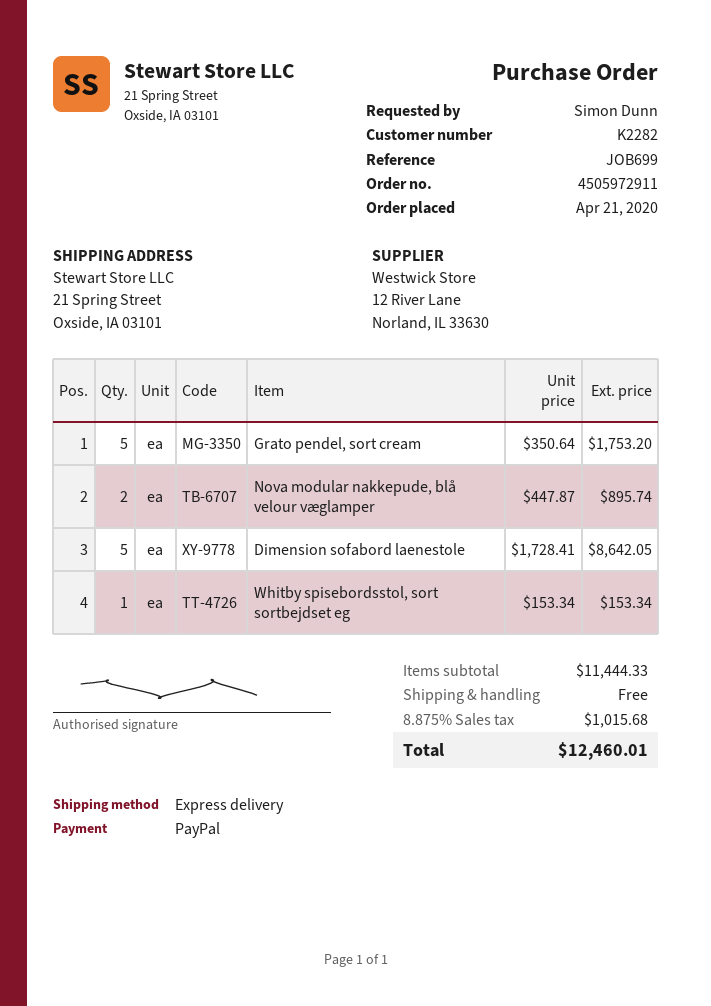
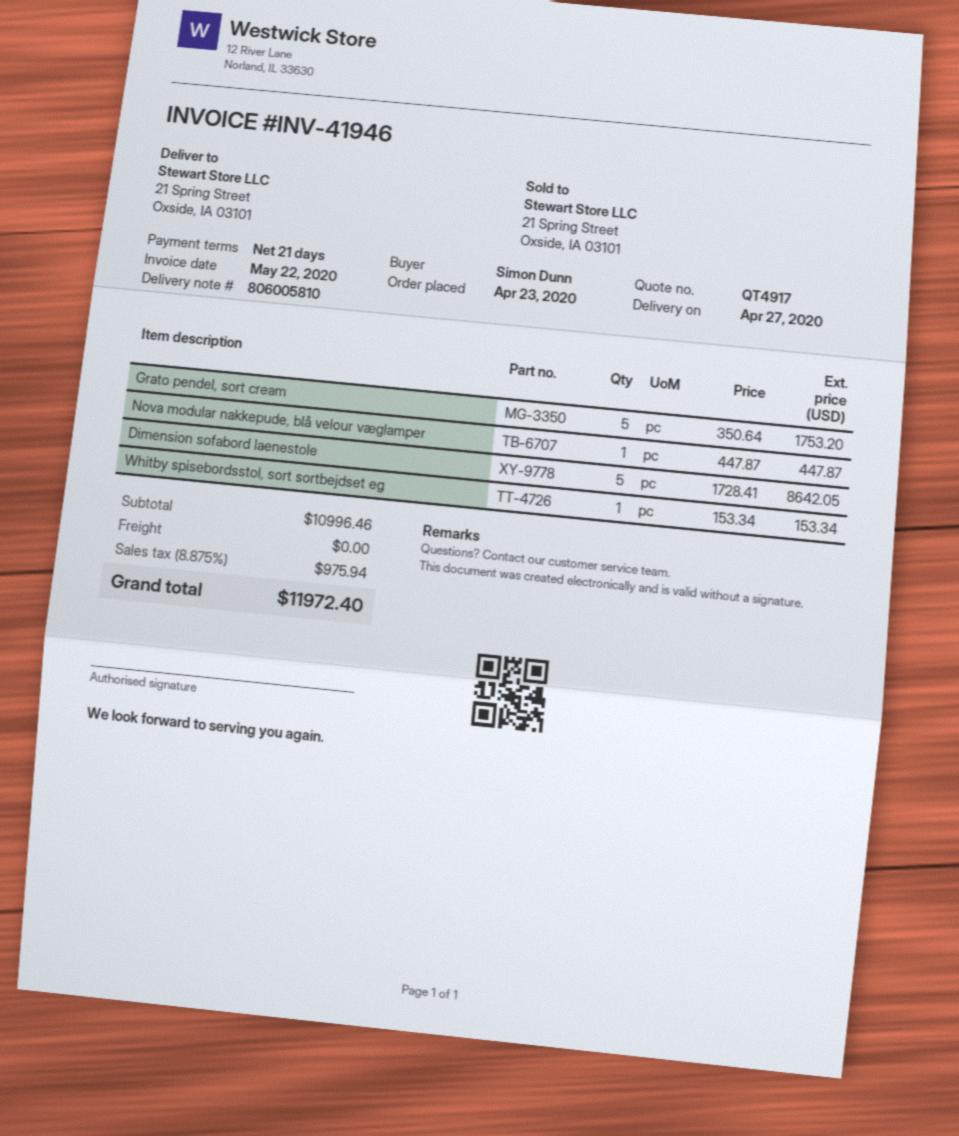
order date: 2020-04-21 -> 2020-04-23
Nova modular nakkepude, blå velour væglamper: 2 x 447.87 = 895.74 -> 1 x 447.87 = 447.87
subtotal: 11444.33 -> 10996.46
tax: 8.875% = 1015.68 -> 8.875% = 975.94
total: 12460.01 -> 11972.40

